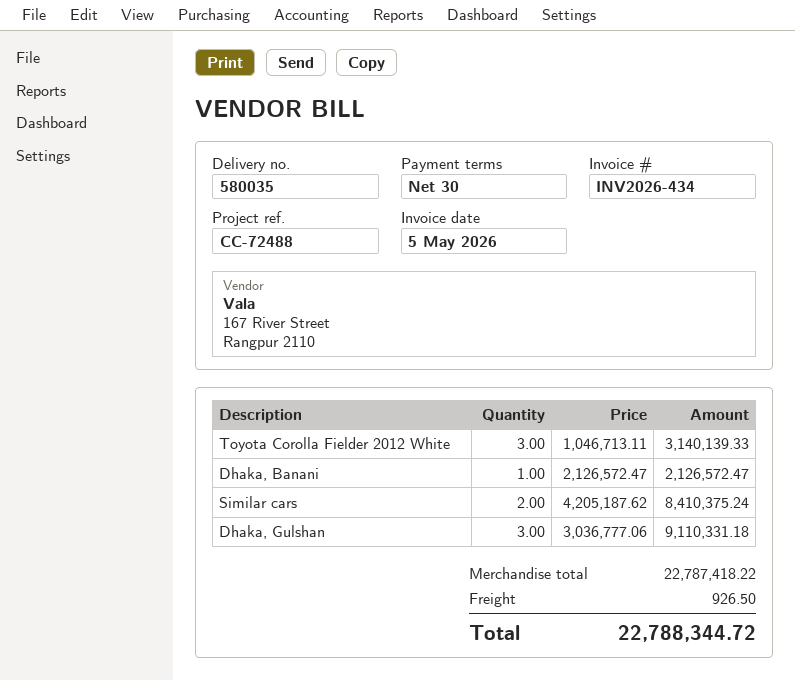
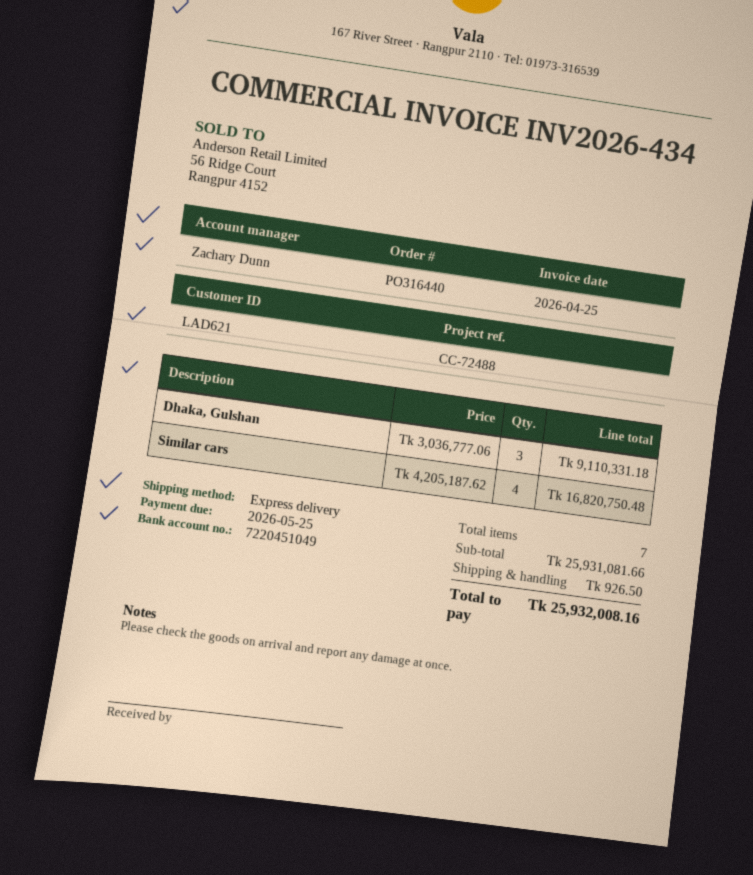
invoice date: 2026-05-05 -> 2026-04-25
Toyota Corolla Fielder 2012 White: 3 x 1046713.11 = 3140139.33 -> none
Dhaka, Banani: 1 x 2126572.47 = 2126572.47 -> none
Similar cars: 2 x 4205187.62 = 8410375.24 -> 4 x 4205187.62 = 16820750.48
subtotal: 22787418.22 -> 25931081.66
total: 22788344.72 -> 25932008.16

